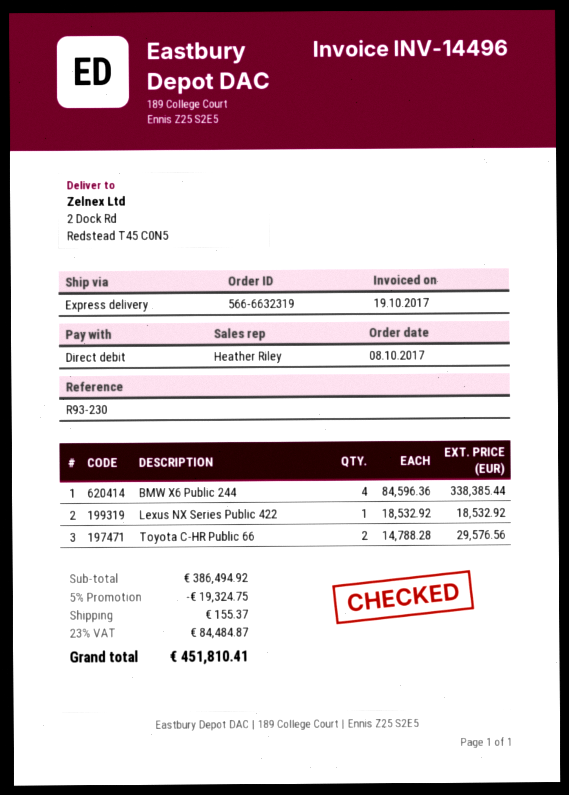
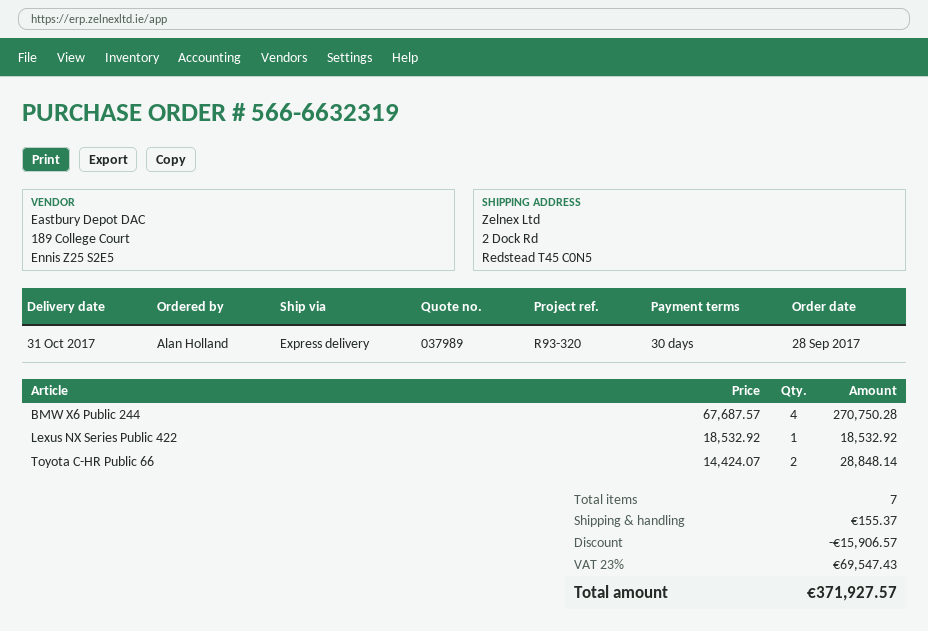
order date: 2017-10-08 -> 2017-09-28
reference: R93-230 -> R93-320
BMW X6 Public 244: 4 x 84596.36 = 338385.44 -> 4 x 67687.57 = 270750.28
Toyota C-HR Public 66: 2 x 14788.28 = 29576.56 -> 2 x 14424.07 = 28848.14
discount: 19324.75 -> 15906.57
tax: 23% = 84484.87 -> 23% = 69547.43
total: 451810.41 -> 371927.57

